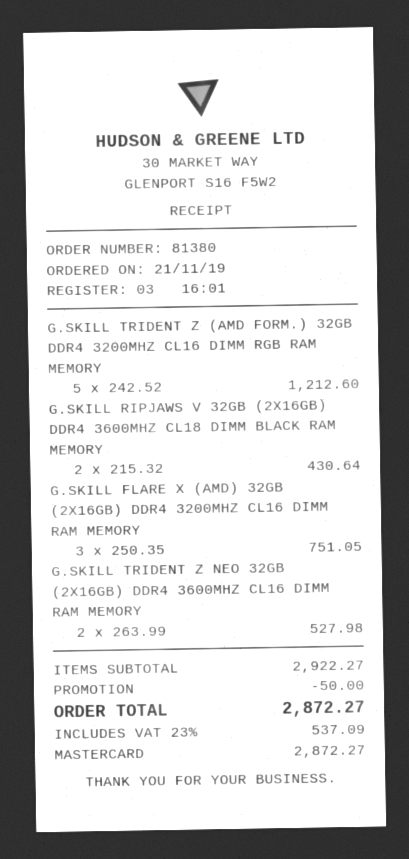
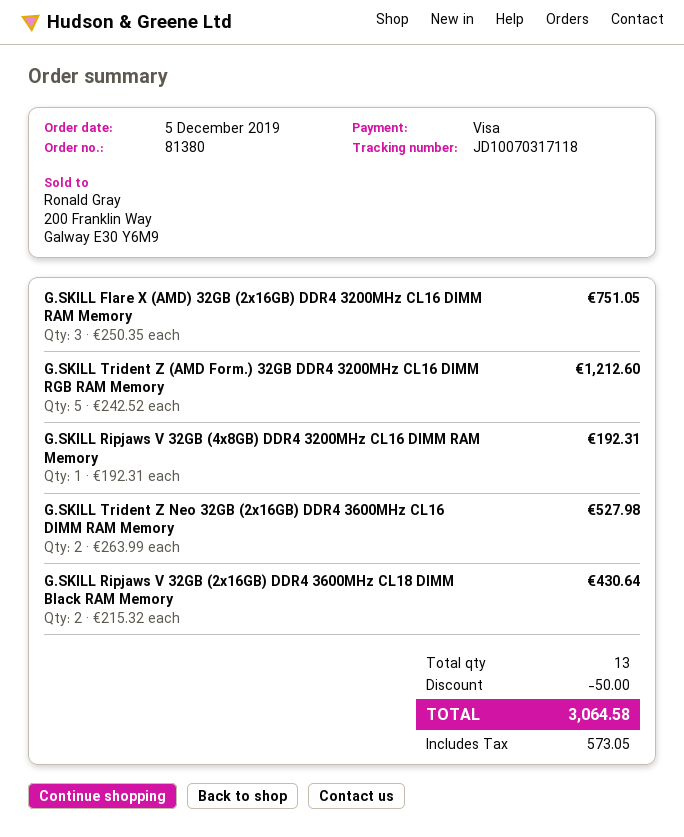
order date: 2019-11-21 -> 2019-12-05
payment method: Mastercard -> Visa
G.SKILL Ripjaws V 32GB (4x8GB) DDR4 3200MHz CL16 DIMM RAM Memory: none -> 1 x 192.31 = 192.31
tax: 537.09 -> 573.05
total: 2872.27 -> 3064.58

